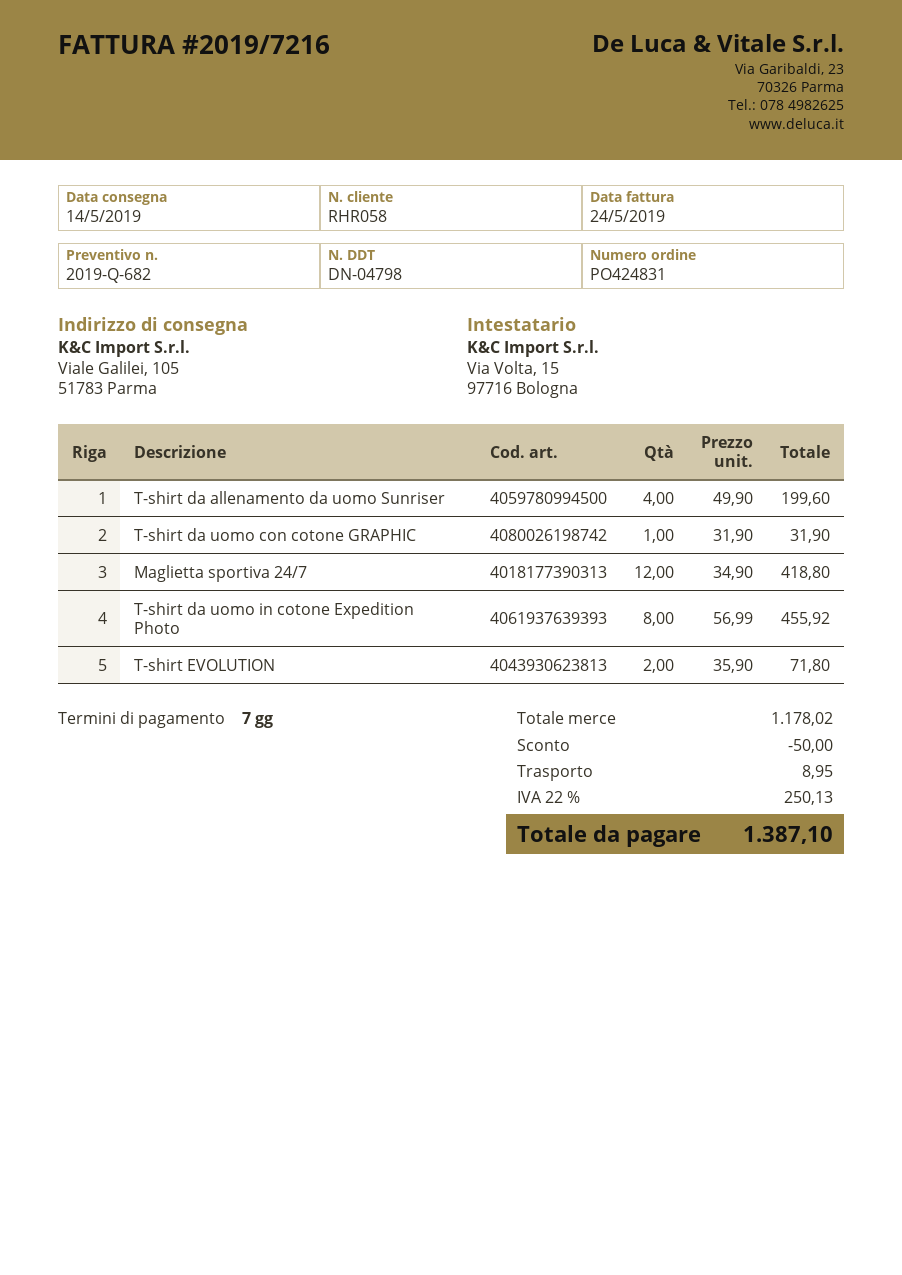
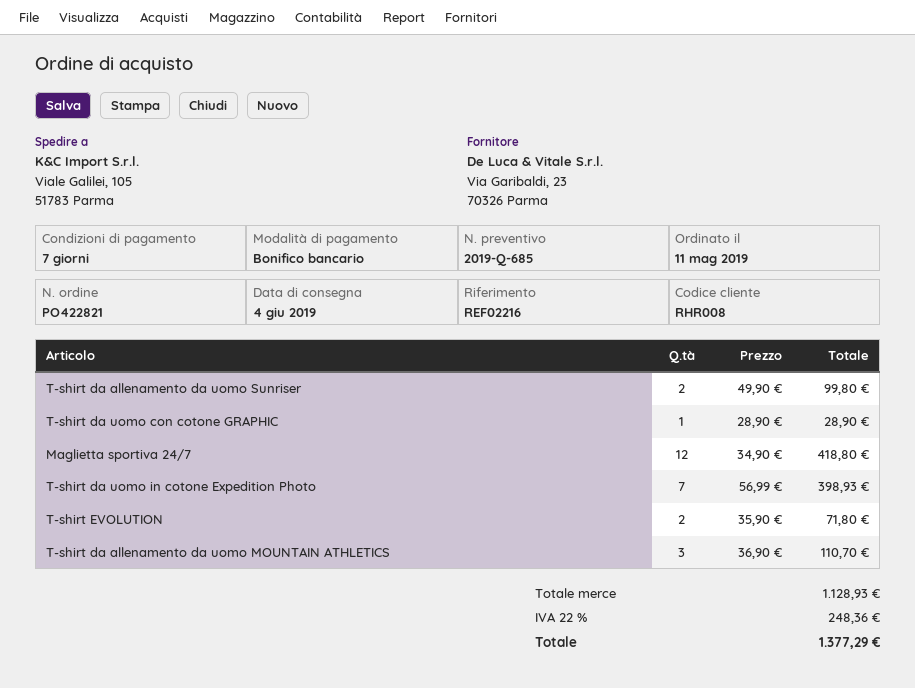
quote number: 2019-Q-682 -> 2019-Q-685
order number: PO424831 -> PO422821
delivery date: 2019-05-14 -> 2019-06-04
customer number: RHR058 -> RHR008
T-shirt da allenamento da uomo Sunriser: 4 x 49.90 = 199.60 -> 2 x 49.90 = 99.80
T-shirt da uomo con cotone GRAPHIC: 1 x 31.90 = 31.90 -> 1 x 28.90 = 28.90
T-shirt da uomo in cotone Expedition Photo: 8 x 56.99 = 455.92 -> 7 x 56.99 = 398.93
T-shirt da allenamento da uomo MOUNTAIN ATHLETICS: none -> 3 x 36.90 = 110.70
subtotal: 1178.02 -> 1128.93
discount: 50.00 -> none
shipping: 8.95 -> none
tax: 22% = 250.13 -> 22% = 248.36
total: 1387.10 -> 1377.29

